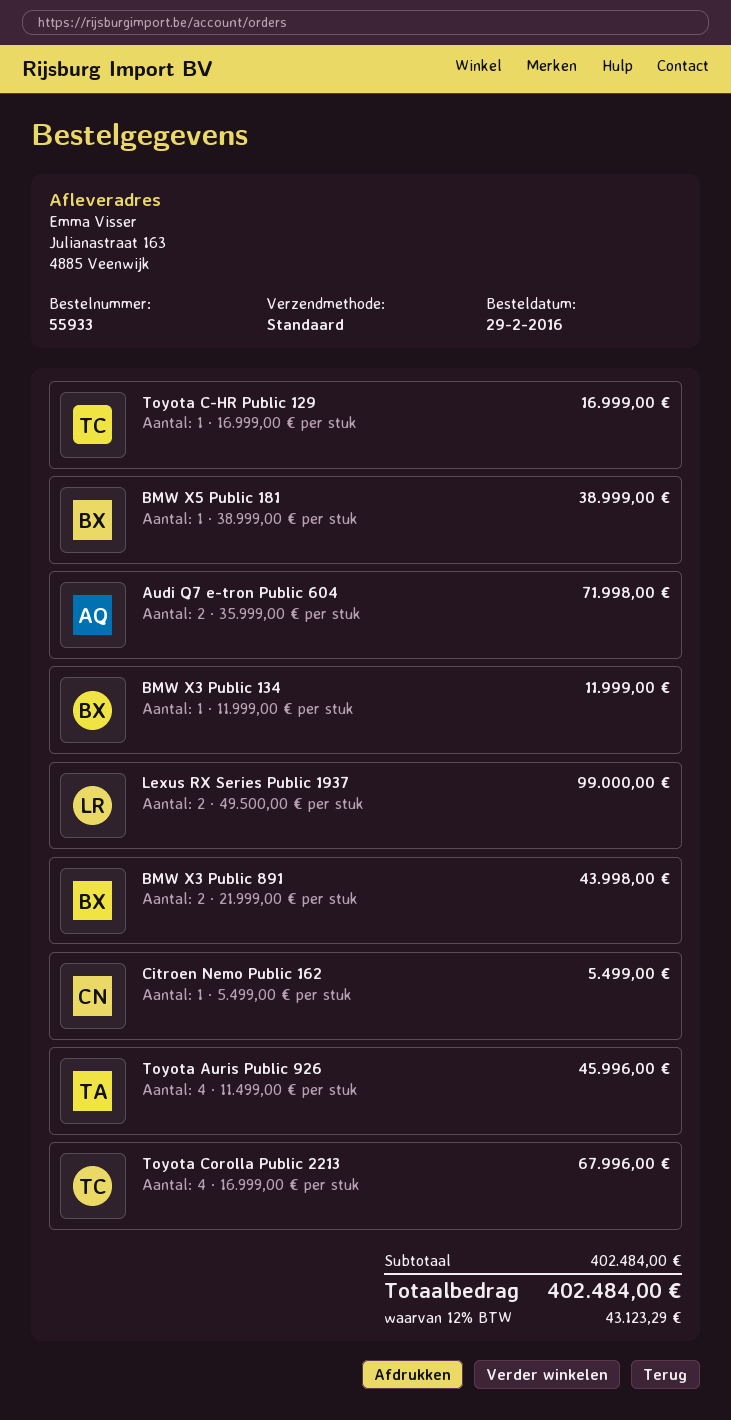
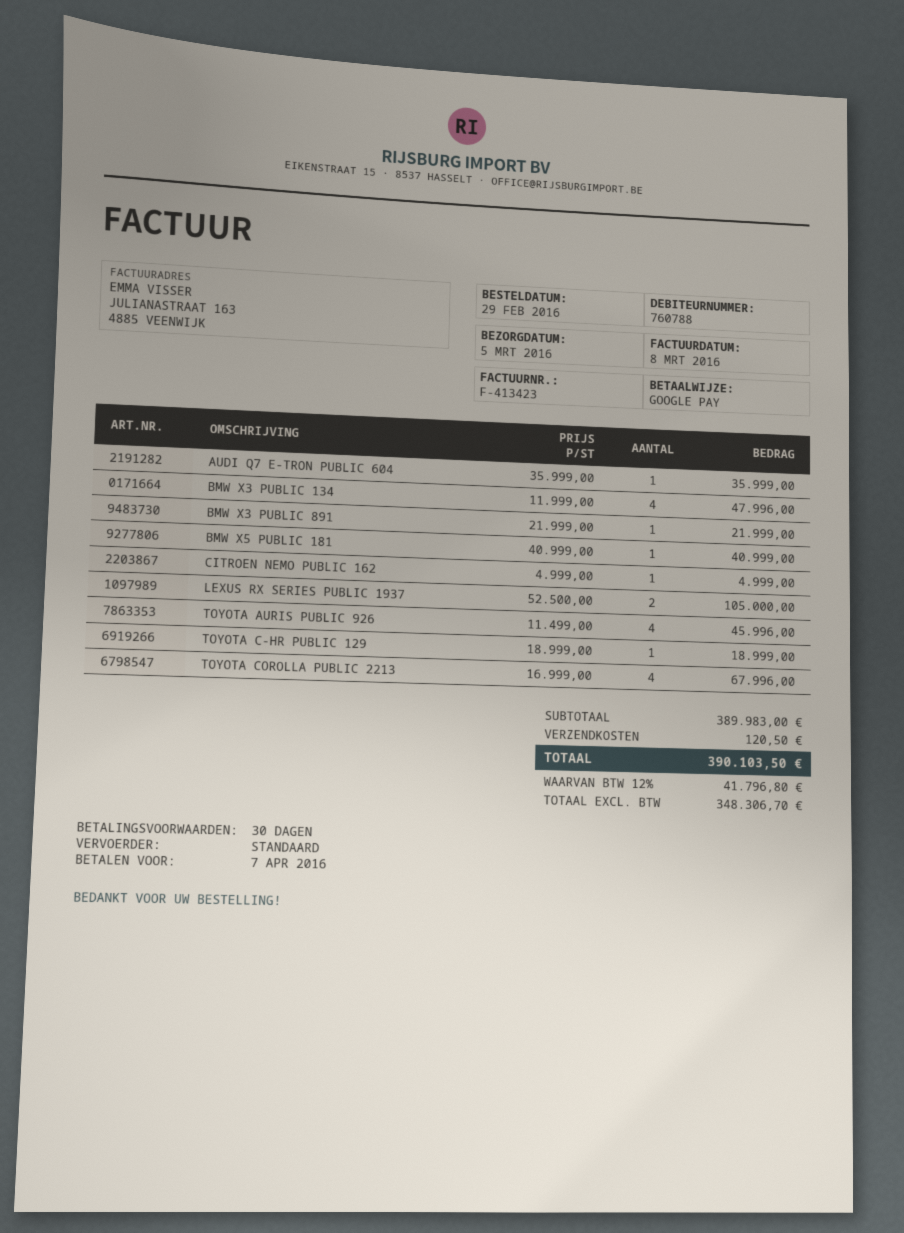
Toyota C-HR Public 129: 1 x 16999.00 = 16999.00 -> 1 x 18999.00 = 18999.00
BMW X5 Public 181: 1 x 38999.00 = 38999.00 -> 1 x 40999.00 = 40999.00
Audi Q7 e-tron Public 604: 2 x 35999.00 = 71998.00 -> 1 x 35999.00 = 35999.00
BMW X3 Public 134: 1 x 11999.00 = 11999.00 -> 4 x 11999.00 = 47996.00
Lexus RX Series Public 1937: 2 x 49500.00 = 99000.00 -> 2 x 52500.00 = 105000.00
BMW X3 Public 891: 2 x 21999.00 = 43998.00 -> 1 x 21999.00 = 21999.00
Citroen Nemo Public 162: 1 x 5499.00 = 5499.00 -> 1 x 4999.00 = 4999.00
subtotal: 402484.00 -> 389983.00
shipping: none -> 120.50
tax: 12% = 43123.29 -> 12% = 41796.80
total: 402484.00 -> 390103.50

